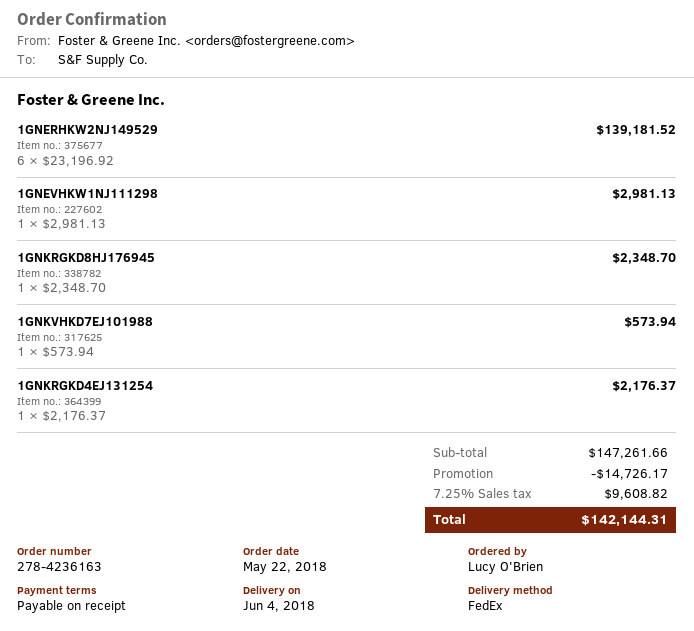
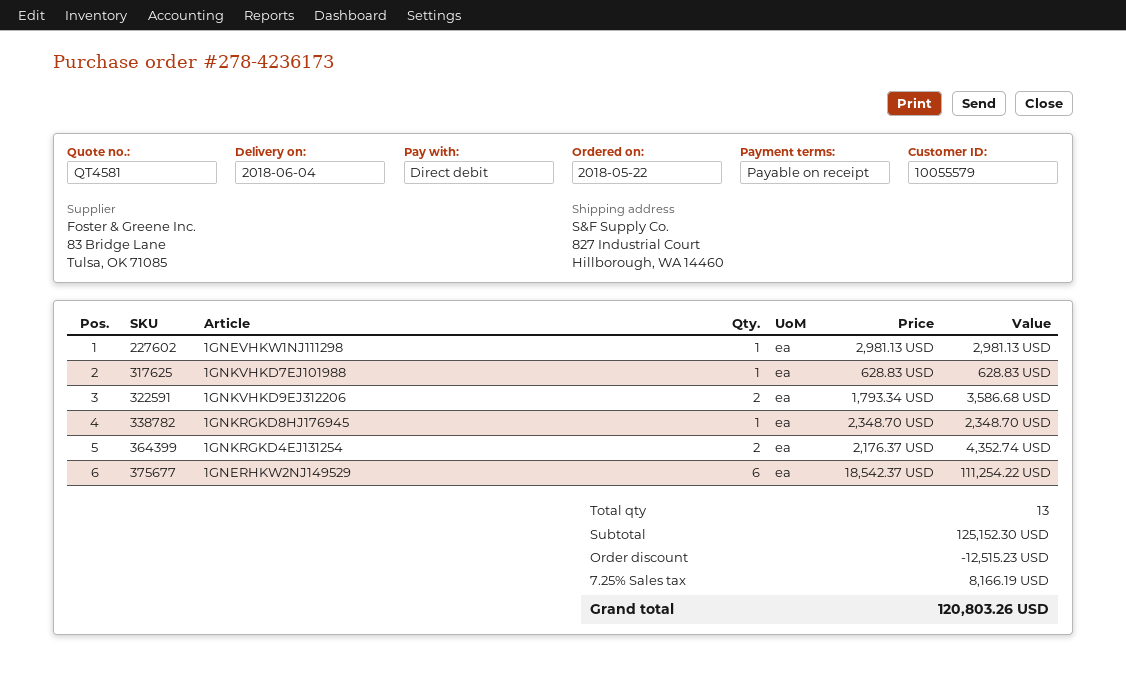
order number: 278-4236163 -> 278-4236173
1GNERHKW2NJ149529: 6 x 23196.92 = 139181.52 -> 6 x 18542.37 = 111254.22
1GNKVHKD7EJ101988: 1 x 573.94 = 573.94 -> 1 x 628.83 = 628.83
1GNKRGKD4EJ131254: 1 x 2176.37 = 2176.37 -> 2 x 2176.37 = 4352.74
1GNKVHKD9EJ312206: none -> 2 x 1793.34 = 3586.68
subtotal: 147261.66 -> 125152.30
discount: 14726.17 -> 12515.23
tax: 7.25% = 9608.82 -> 7.25% = 8166.19
total: 142144.31 -> 120803.26

